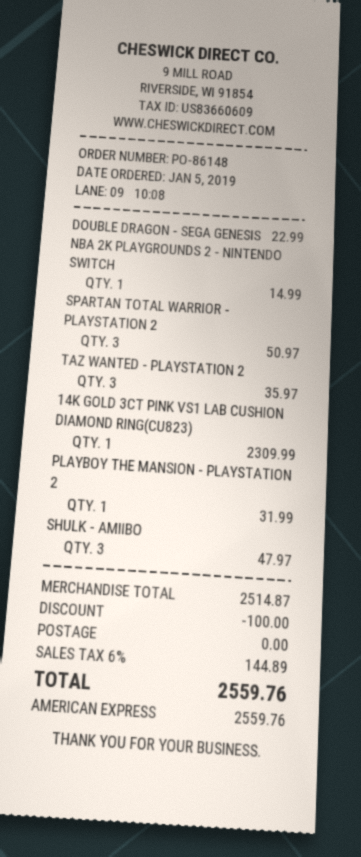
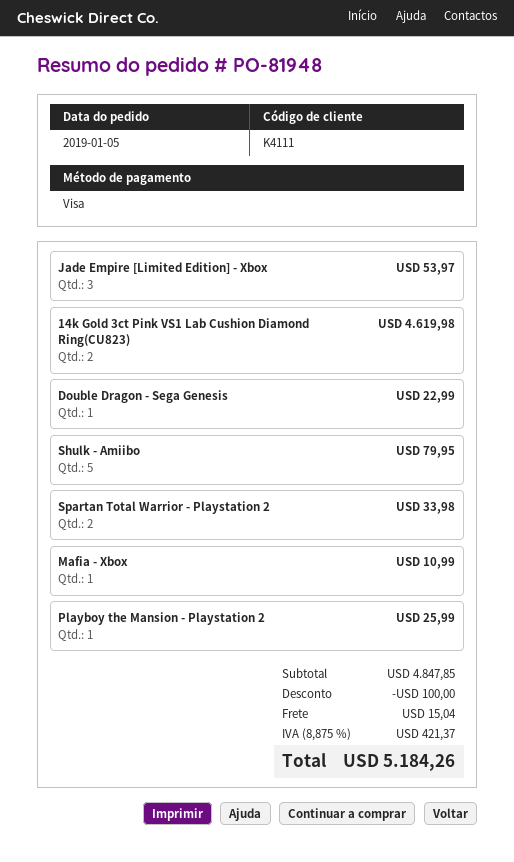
order number: PO-86148 -> PO-81948
payment method: American Express -> Visa
NBA 2K PLAYGROUNDS 2 - NINTENDO SWITCH: 1 for 14.99 -> none
SPARTAN TOTAL WARRIOR - PLAYSTATION 2: 3 for 50.97 -> 2 for 33.98
TAZ WANTED - PLAYSTATION 2: 3 for 35.97 -> none
14K GOLD 3CT PINK VS1 LAB CUSHION DIAMOND RING(CU823): 1 for 2309.99 -> 2 for 4619.98
PLAYBOY THE MANSION - PLAYSTATION 2: 1 for 31.99 -> 1 for 25.99
SHULK - AMIIBO: 3 for 47.97 -> 5 for 79.95
Jade Empire [Limited Edition] - Xbox: none -> 3 for 53.97
Mafia - Xbox: none -> 1 for 10.99
subtotal: 2514.87 -> 4847.85
shipping: 0.00 -> 15.04
tax: 6% = 144.89 -> 8.875% = 421.37
total: 2559.76 -> 5184.26

